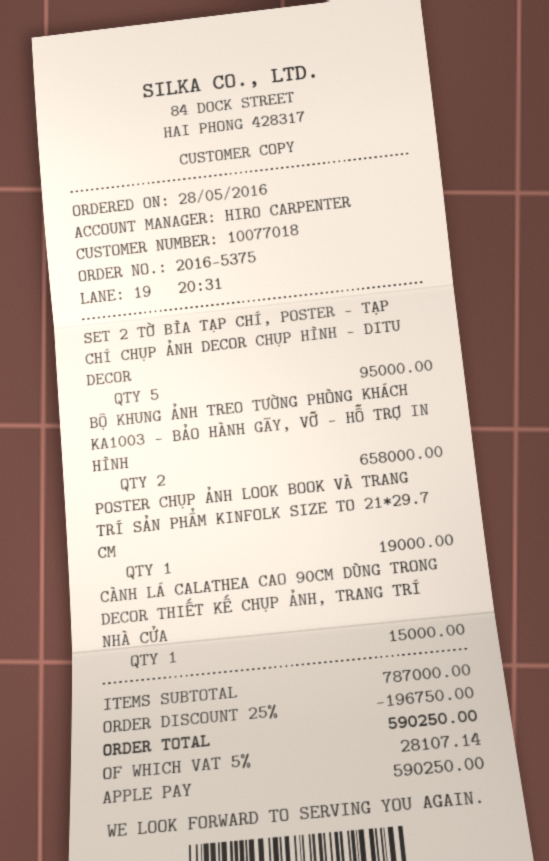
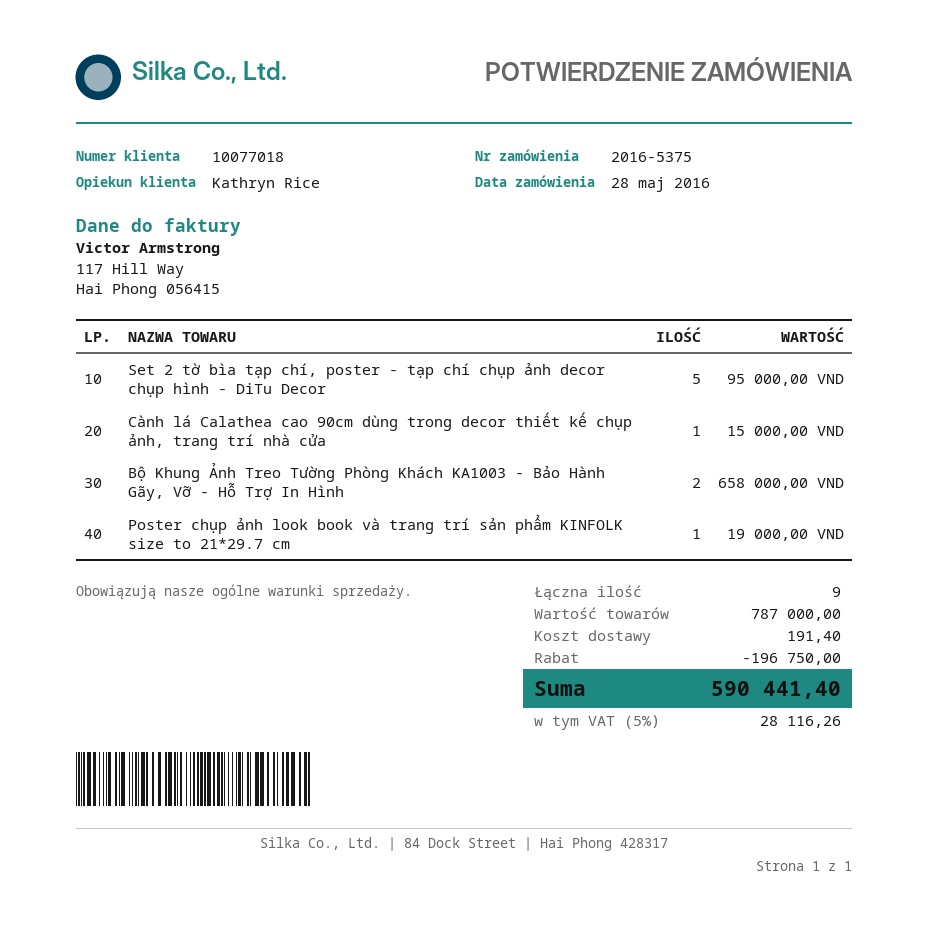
sales rep: HIRO CARPENTER -> Kathryn Rice
shipping: none -> 191.40
tax: 5% = 28107.14 -> 5% = 28116.26
total: 590250.00 -> 590441.40

